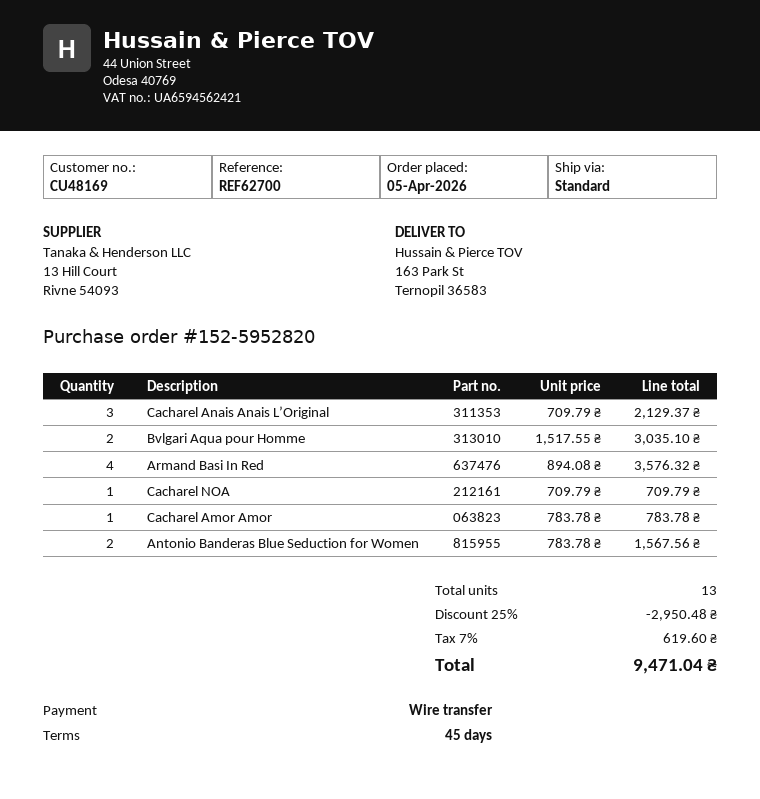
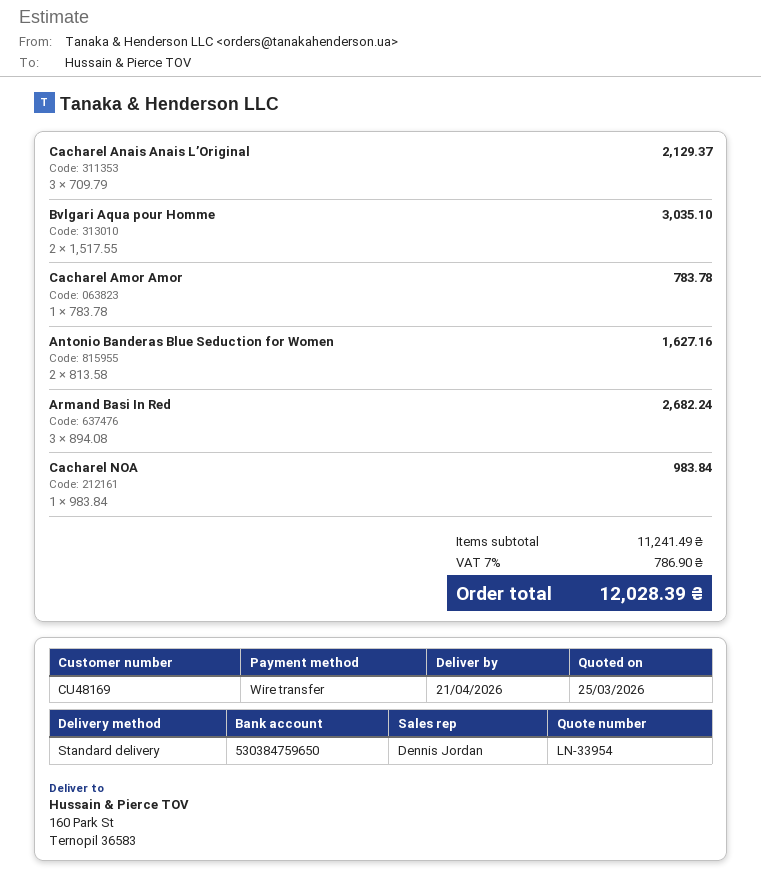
ship to: 163 Park St, Ternopil 36583 -> 160 Park St, Ternopil 36583
Armand Basi In Red: 4 x 894.08 = 3576.32 -> 3 x 894.08 = 2682.24
Cacharel NOA: 1 x 709.79 = 709.79 -> 1 x 983.84 = 983.84
Antonio Banderas Blue Seduction for Women: 2 x 783.78 = 1567.56 -> 2 x 813.58 = 1627.16
discount: 25% = 2950.48 -> none
tax: 7% = 619.60 -> 7% = 786.90
total: 9471.04 -> 12028.39

